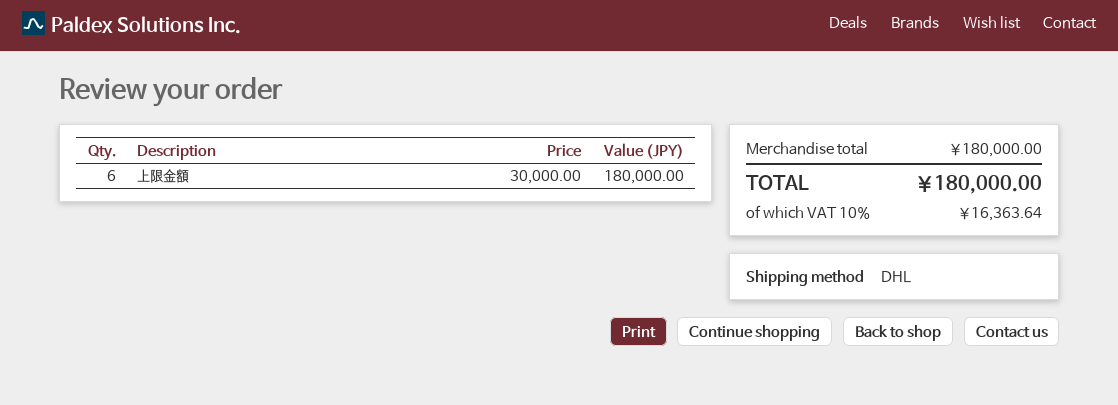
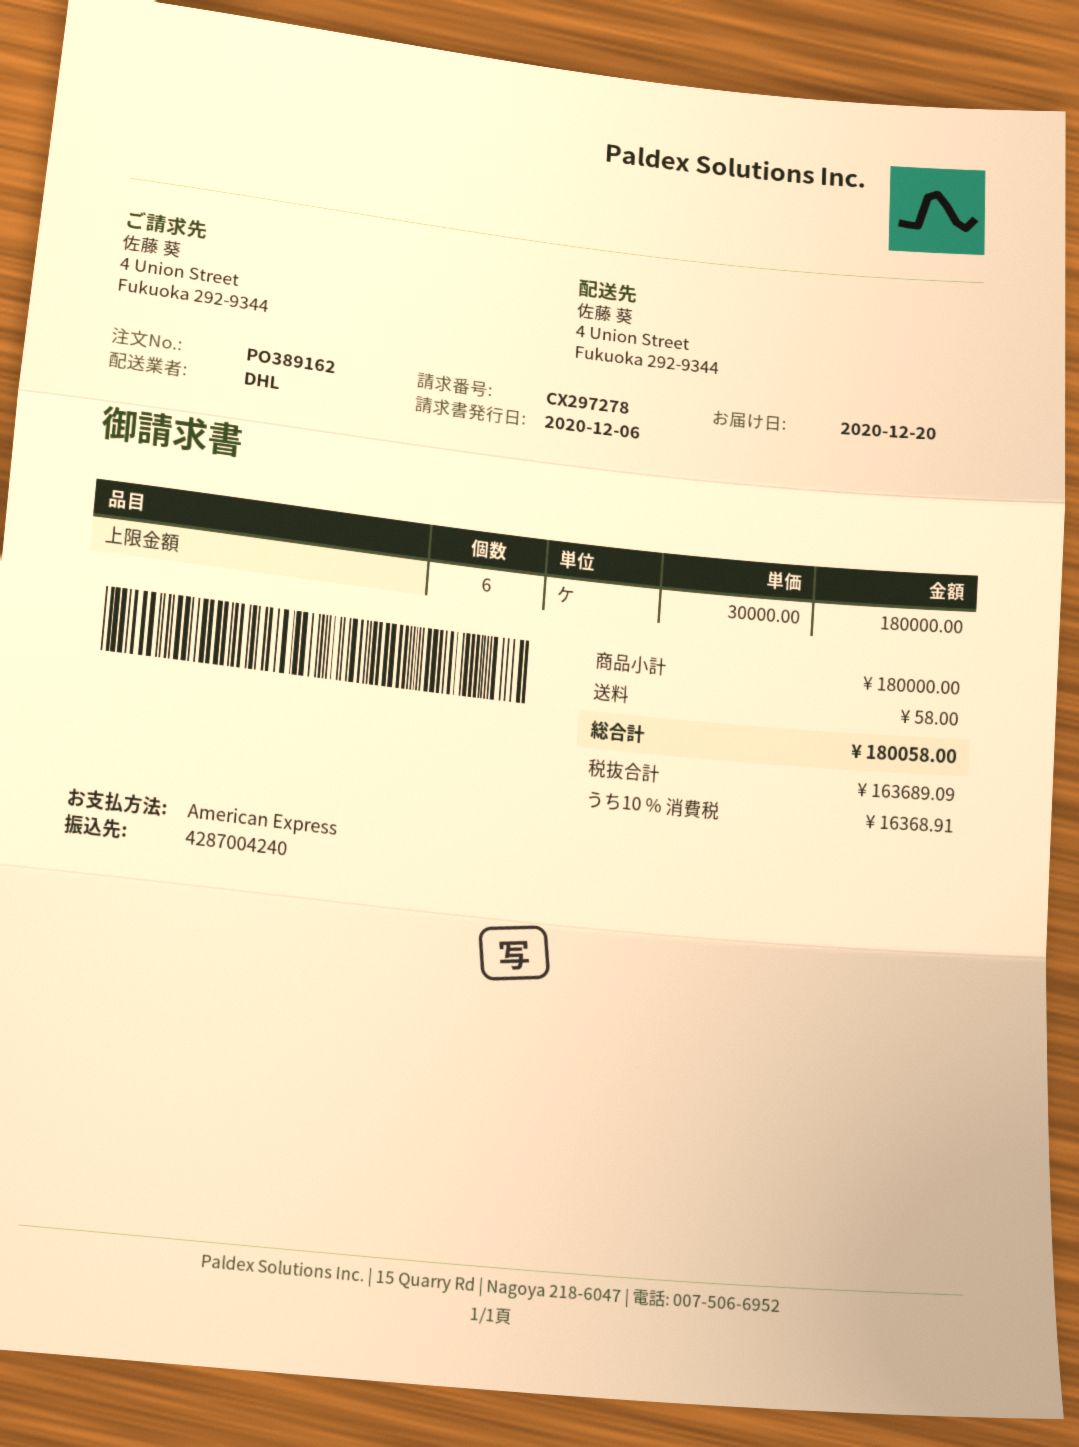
shipping: none -> 58.00
tax: 10% = 16363.64 -> 10% = 16368.91
total: 180000.00 -> 180058.00

